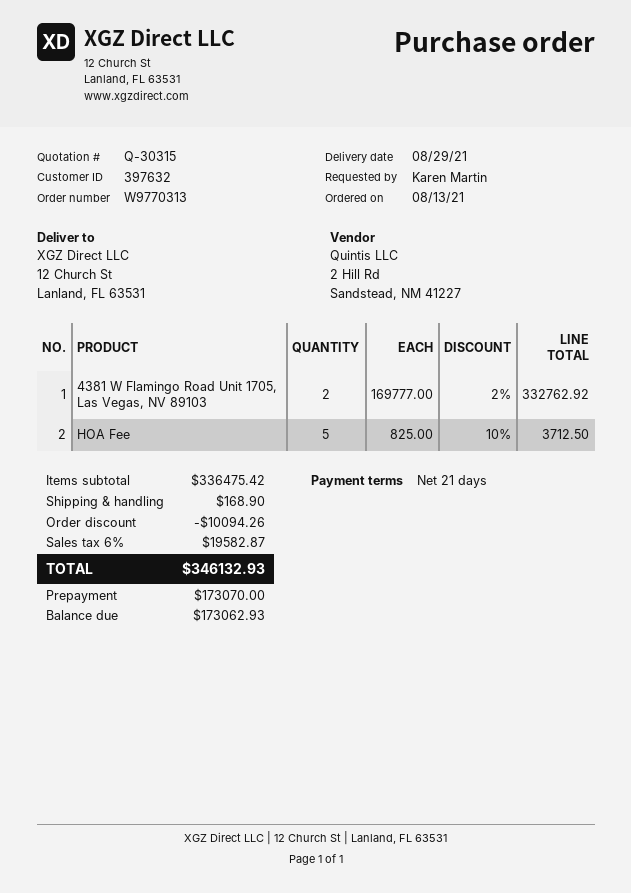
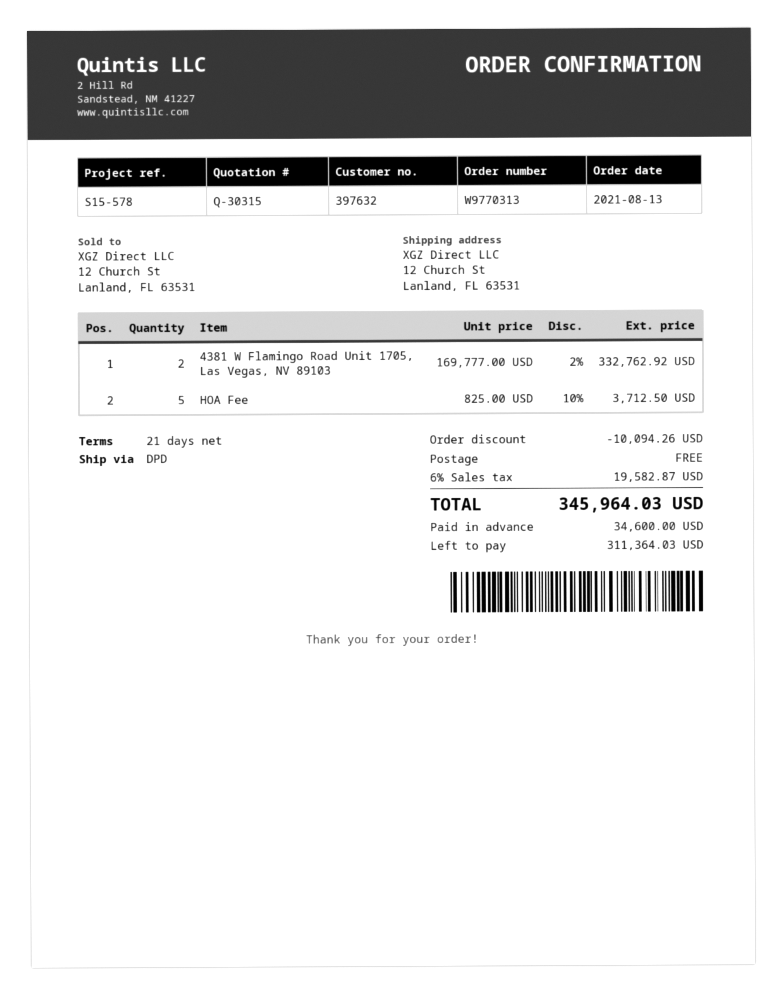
shipping: 168.90 -> 0.00
total: 346132.93 -> 345964.03
deposit: 173070.00 -> 34600.00
balance: 173062.93 -> 311364.03

